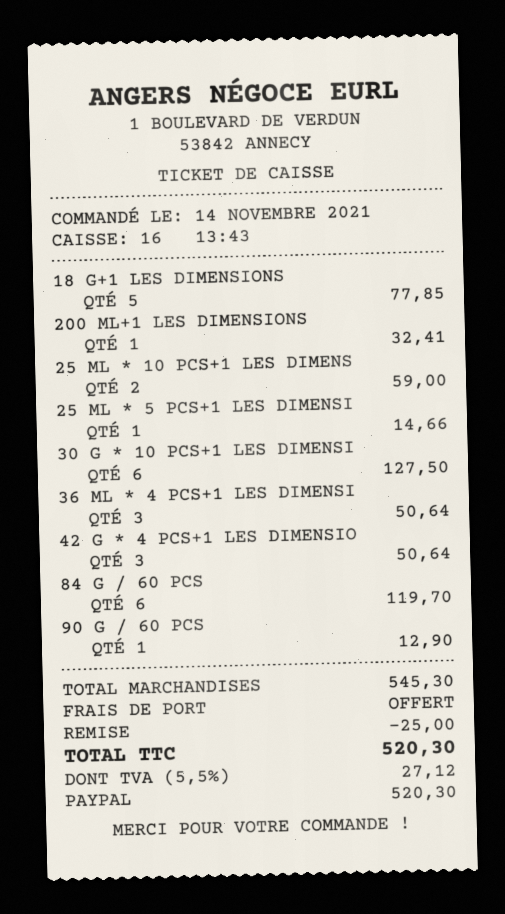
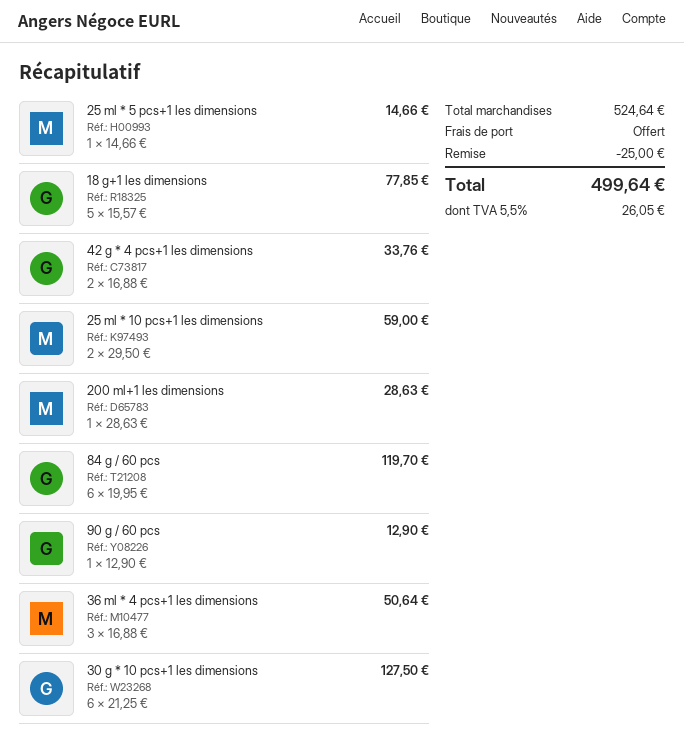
200 ML+1 LES DIMENSIONS: 1 for 32.41 -> 1 for 28.63
42 G * 4 PCS+1 LES DIMENSIO: 3 for 50.64 -> 2 for 33.76
subtotal: 545.30 -> 524.64
tax: 5.5% = 27.12 -> 5.5% = 26.05
total: 520.30 -> 499.64

